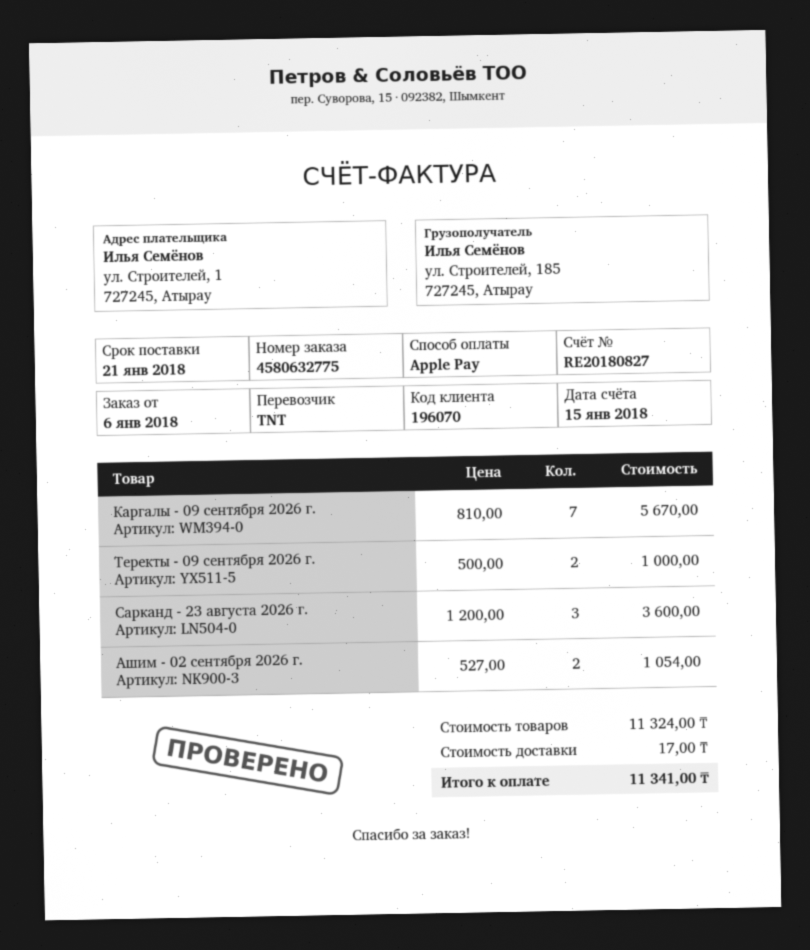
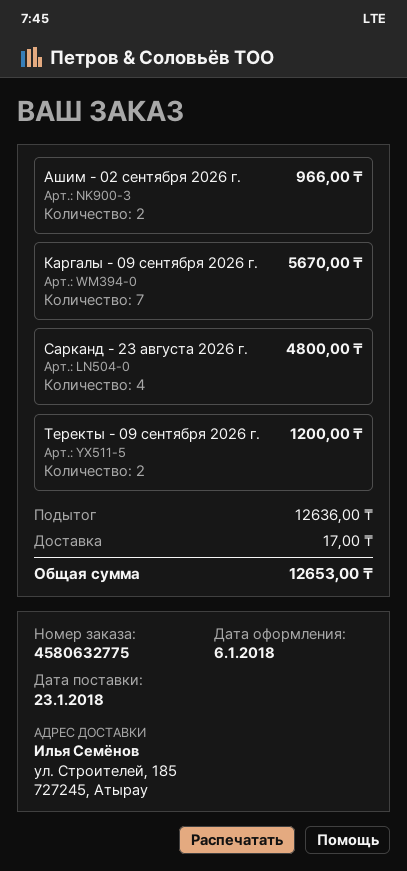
delivery date: 2018-01-21 -> 2018-01-23
Теректы - 09 сентября 2026 г.: 2 for 1000.00 -> 2 for 1200.00
Сарканд - 23 августа 2026 г.: 3 for 3600.00 -> 4 for 4800.00
Ашим - 02 сентября 2026 г.: 2 for 1054.00 -> 2 for 966.00
subtotal: 11324.00 -> 12636.00
total: 11341.00 -> 12653.00

